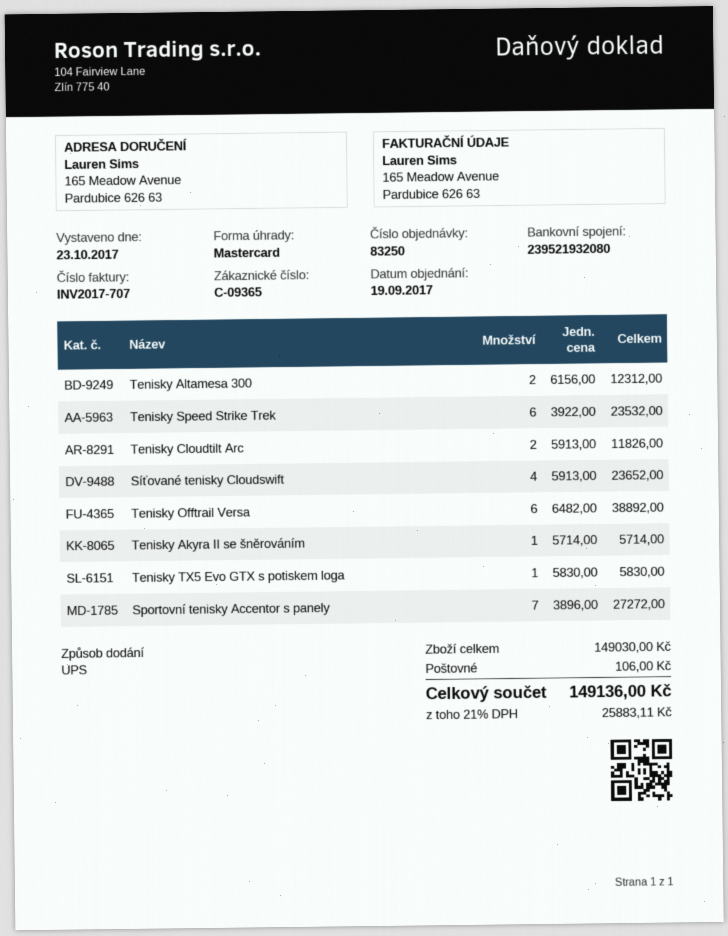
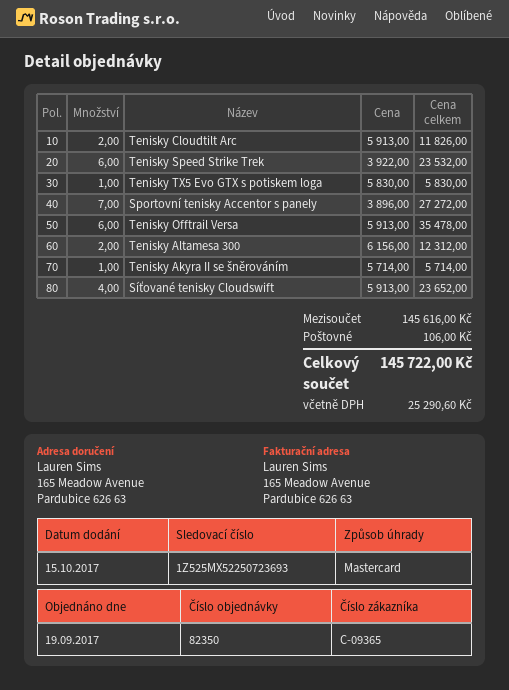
order number: 83250 -> 82350
Tenisky Offtrail Versa: 6 x 6482.00 = 38892.00 -> 6 x 5913.00 = 35478.00
subtotal: 149030.00 -> 145616.00
tax: 25883.11 -> 25290.60
total: 149136.00 -> 145722.00

